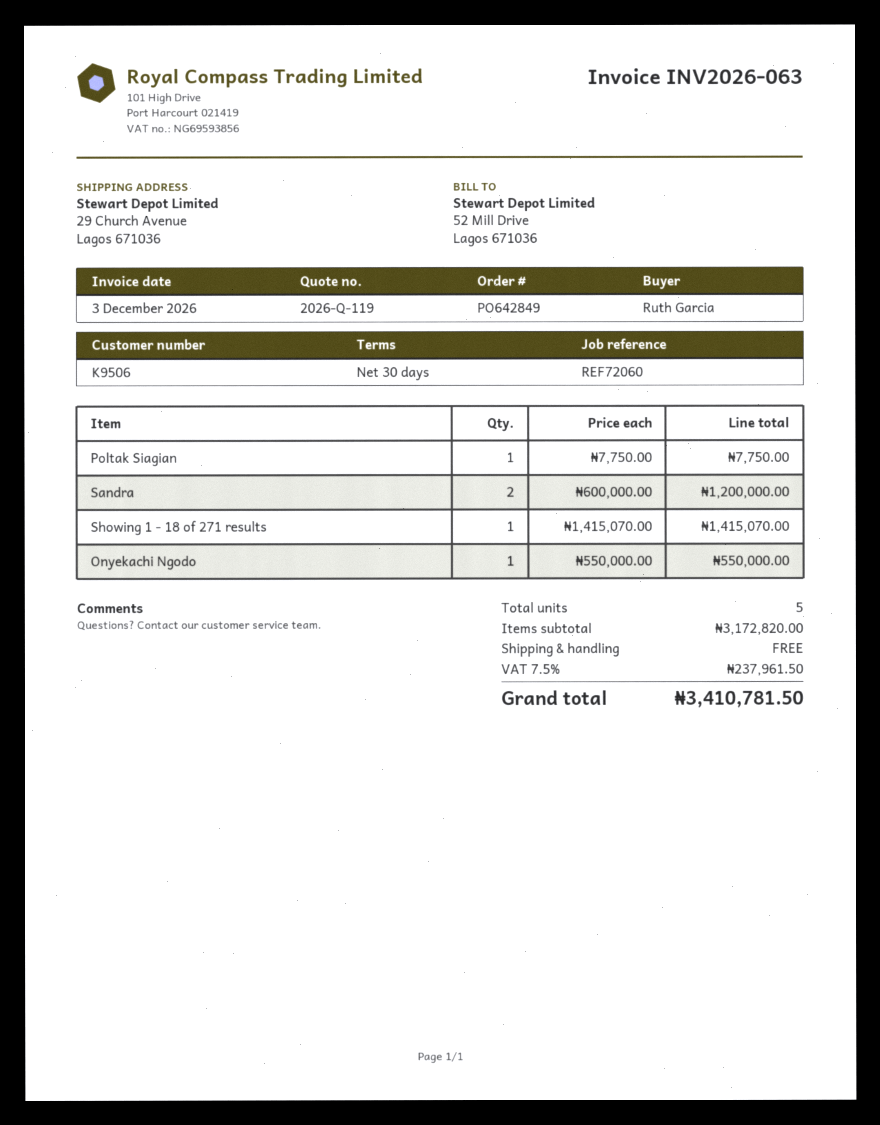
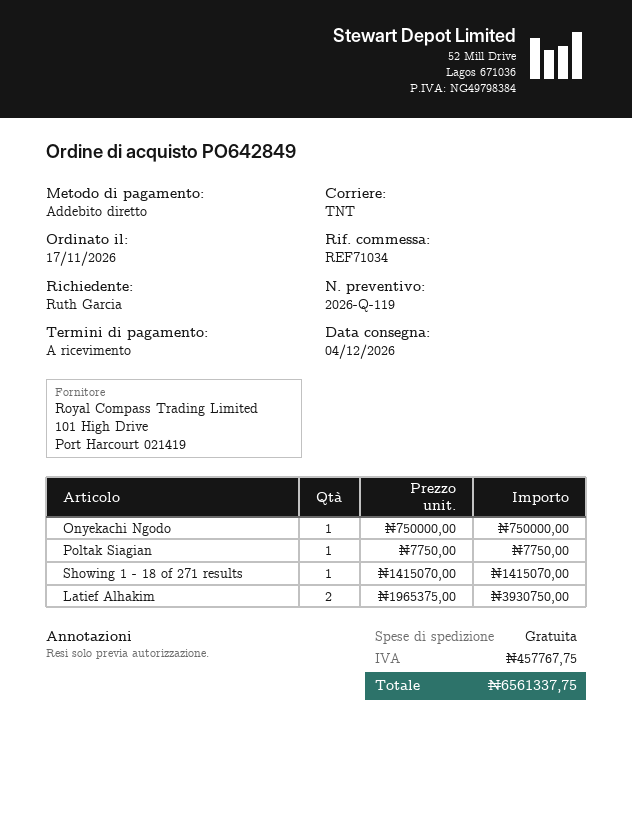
payment terms: 30 days -> on receipt
reference: REF72060 -> REF71034
Sandra: 2 x 600000.00 = 1200000.00 -> none
Onyekachi Ngodo: 1 x 550000.00 = 550000.00 -> 1 x 750000.00 = 750000.00
Latief Alhakim: none -> 2 x 1965375.00 = 3930750.00
tax: 237961.50 -> 457767.75
total: 3410781.50 -> 6561337.75

